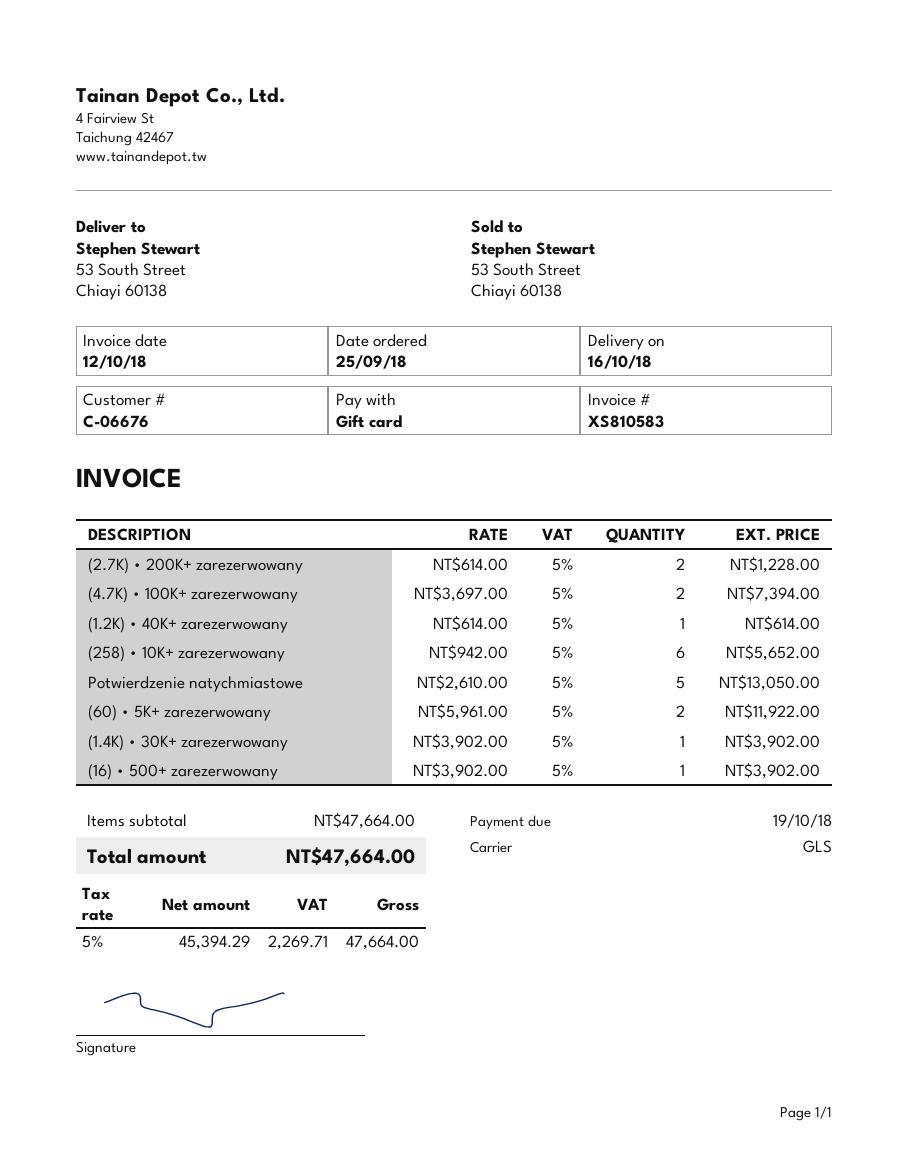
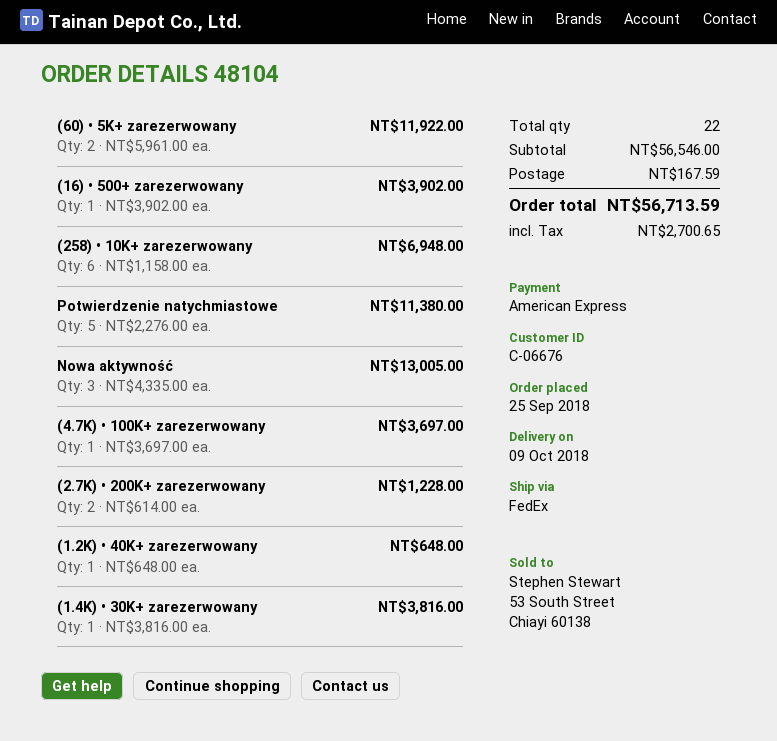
delivery date: 2018-10-16 -> 2018-10-09
payment method: gift card -> American Express
shipping method: GLS -> FedEx
(4.7K) • 100K+ zarezerwowany: 2 x 3697.00 = 7394.00 -> 1 x 3697.00 = 3697.00
(1.2K) • 40K+ zarezerwowany: 1 x 614.00 = 614.00 -> 1 x 648.00 = 648.00
(258) • 10K+ zarezerwowany: 6 x 942.00 = 5652.00 -> 6 x 1158.00 = 6948.00
Potwierdzenie natychmiastowe: 5 x 2610.00 = 13050.00 -> 5 x 2276.00 = 11380.00
(1.4K) • 30K+ zarezerwowany: 1 x 3902.00 = 3902.00 -> 1 x 3816.00 = 3816.00
Nowa aktywność: none -> 3 x 4335.00 = 13005.00
subtotal: 47664.00 -> 56546.00
shipping: none -> 167.59
tax: 2269.71 -> 2700.65
total: 47664.00 -> 56713.59

